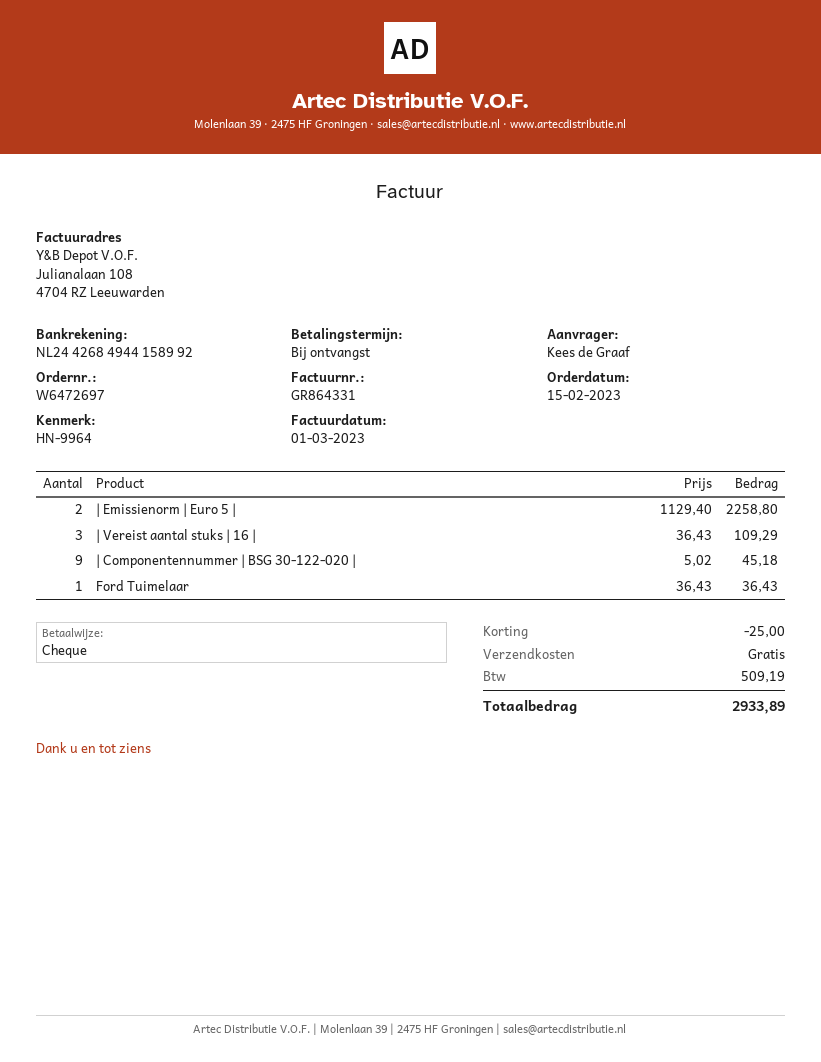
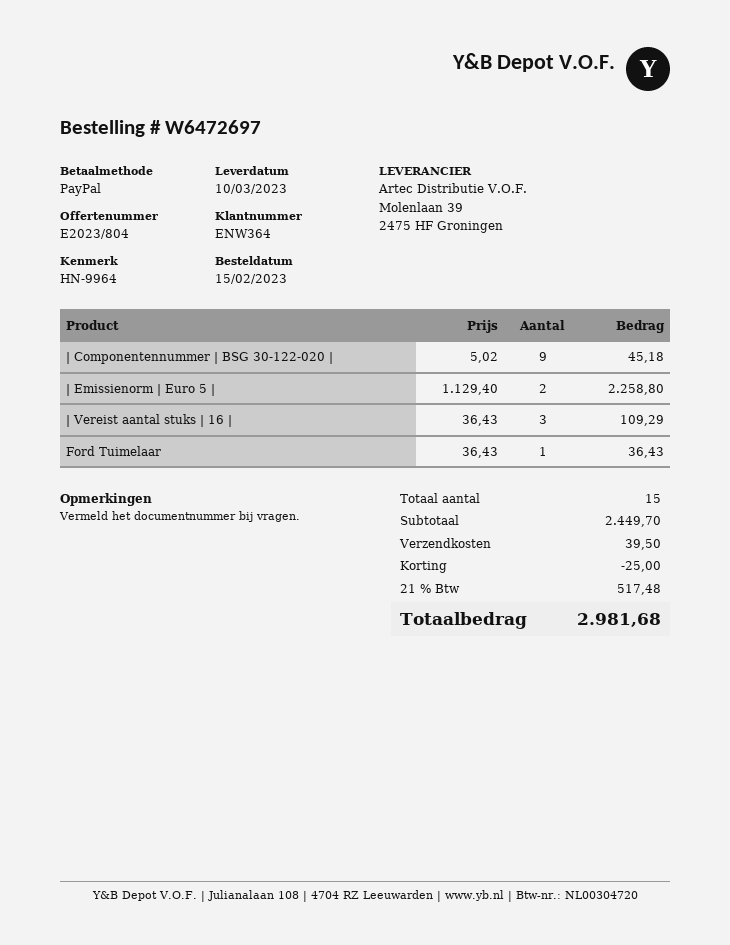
payment method: cheque -> PayPal
shipping: 0.00 -> 39.50
tax: 509.19 -> 517.48
total: 2933.89 -> 2981.68

